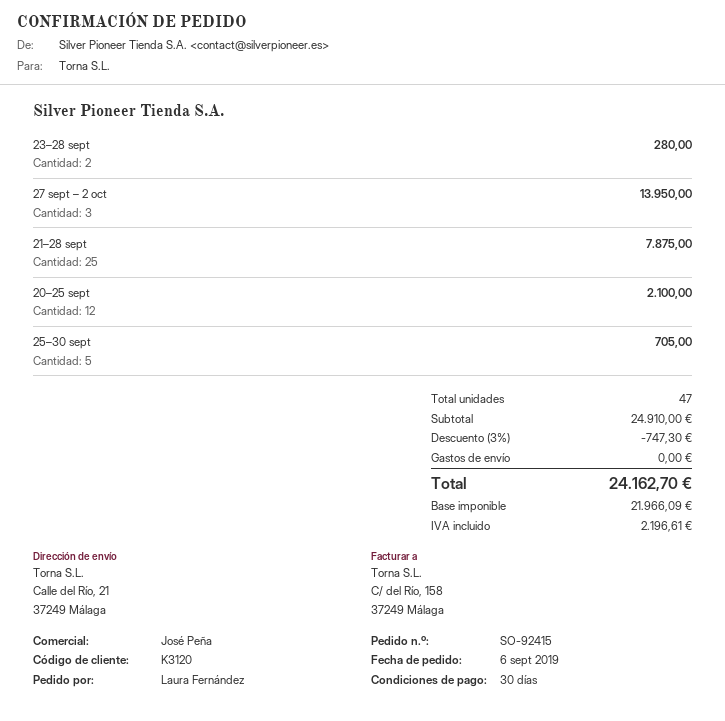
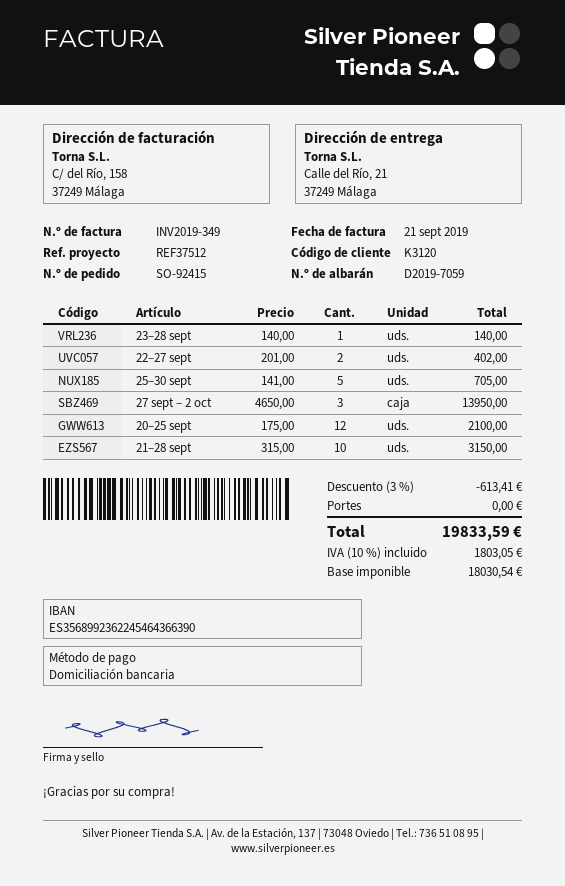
23–28 sept: 2 for 280.00 -> 1 for 140.00
21–28 sept: 25 for 7875.00 -> 10 for 3150.00
22–27 sept: none -> 2 for 402.00
discount: 3% = 747.30 -> 3% = 613.41
net: 21966.09 -> 18030.54
tax: 2196.61 -> 1803.05
total: 24162.70 -> 19833.59

